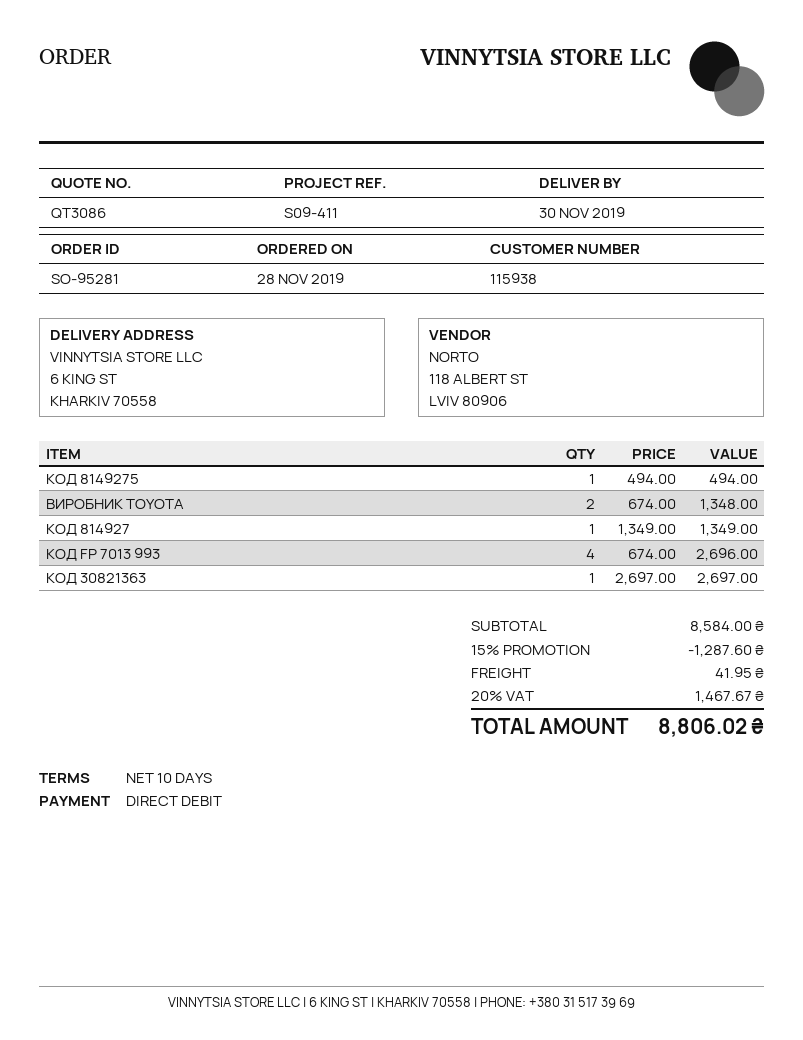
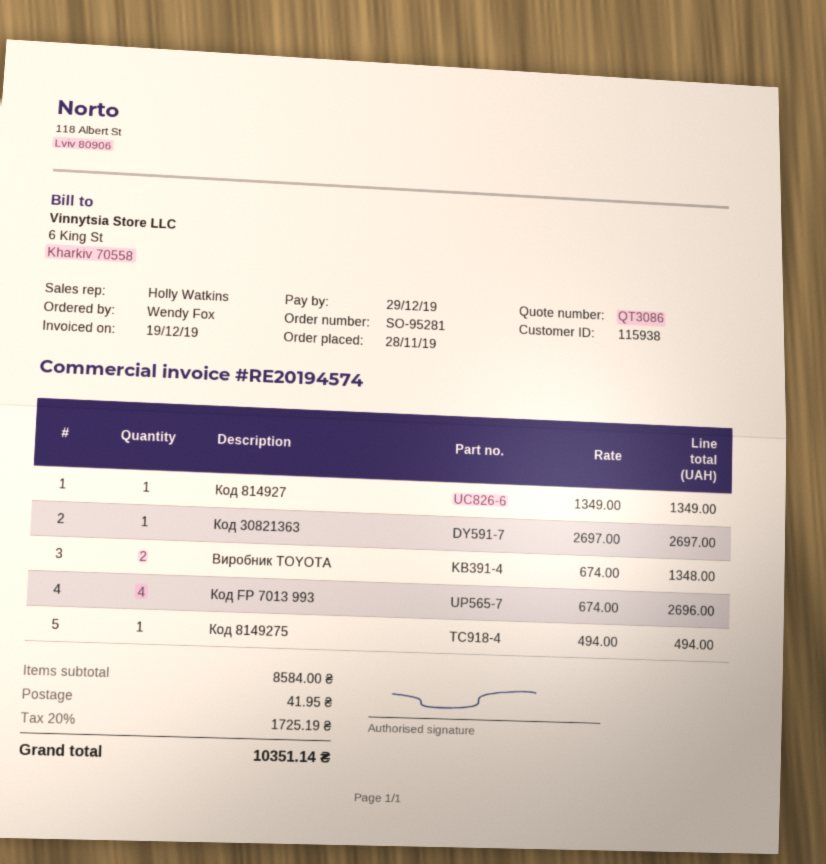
discount: 15% = 1287.60 -> none
tax: 20% = 1467.67 -> 20% = 1725.19
total: 8806.02 -> 10351.14

